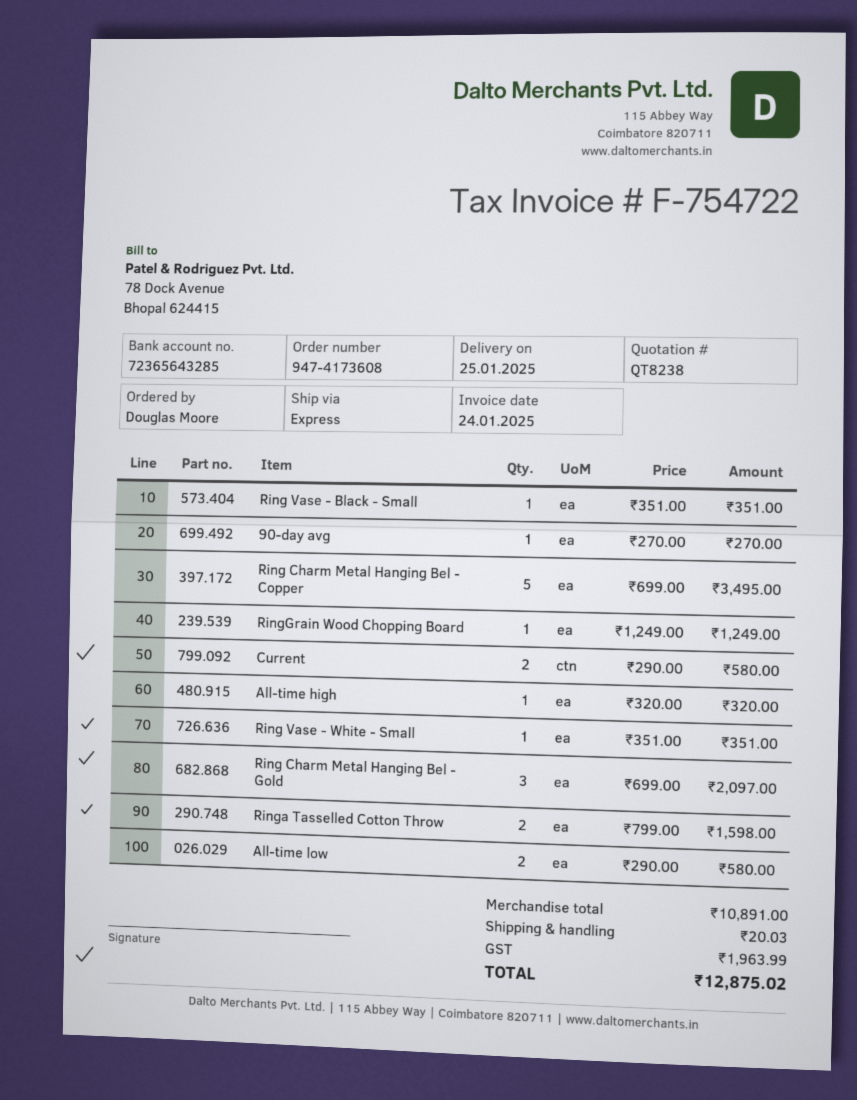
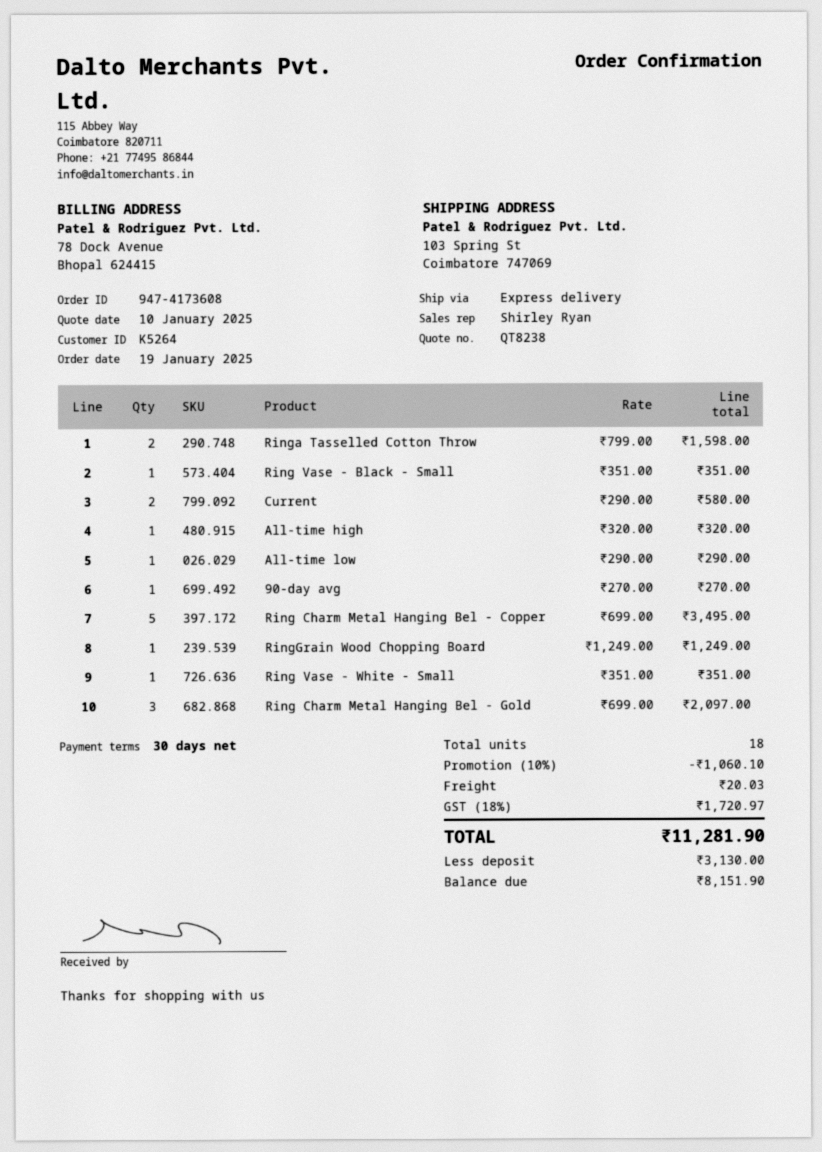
All-time low: 2 x 290.00 = 580.00 -> 1 x 290.00 = 290.00
discount: none -> 10% = 1060.10
tax: 1963.99 -> 1720.97
total: 12875.02 -> 11281.90

